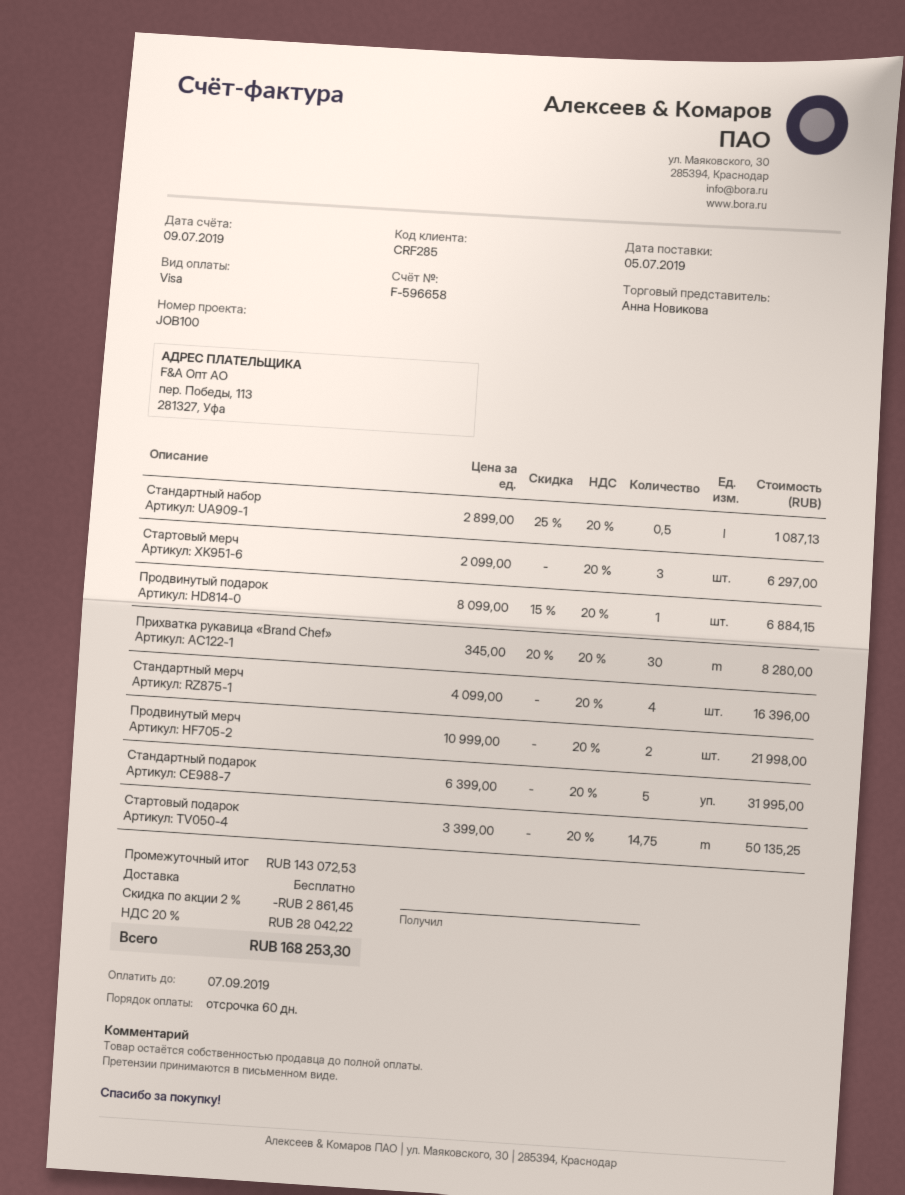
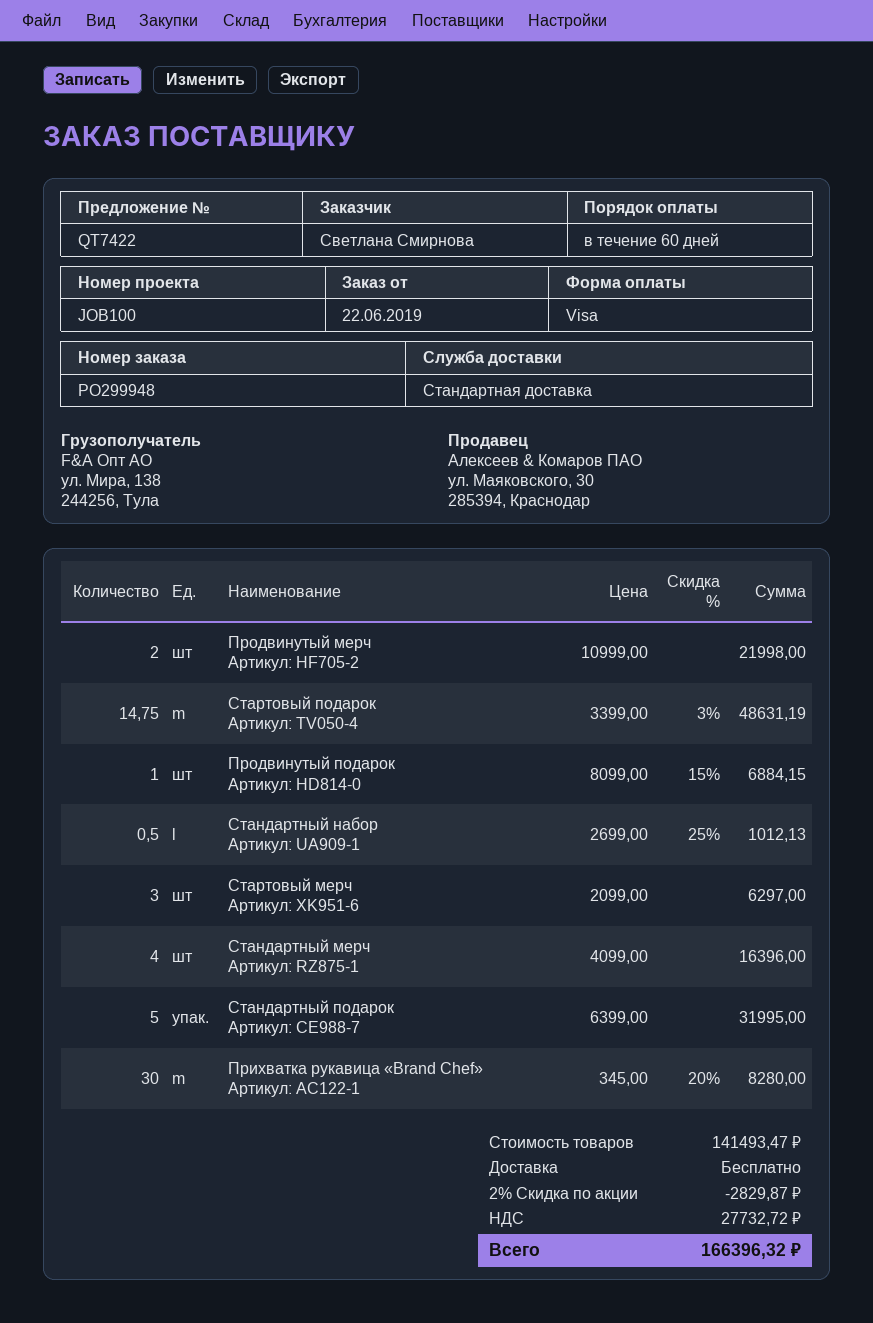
Стандартный набор: 0.5 x 2899.00 - 25% = 1087.13 -> 0.5 x 2699.00 - 25% = 1012.13
Стартовый подарок: 14.75 x 3399.00 = 50135.25 -> 14.75 x 3399.00 - 3% = 48631.19
subtotal: 143072.53 -> 141493.47
discount: 2% = 2861.45 -> 2% = 2829.87
tax: 28042.22 -> 27732.72
total: 168253.30 -> 166396.32

